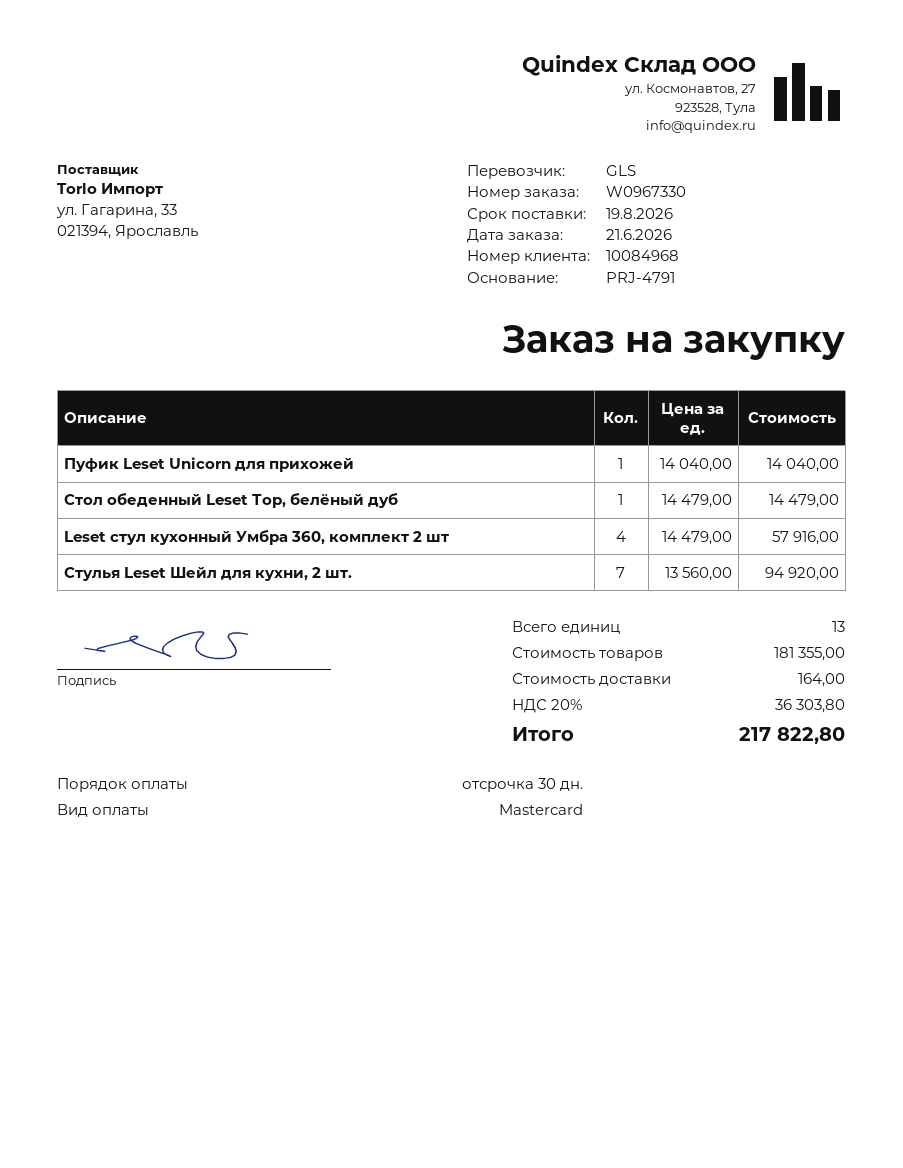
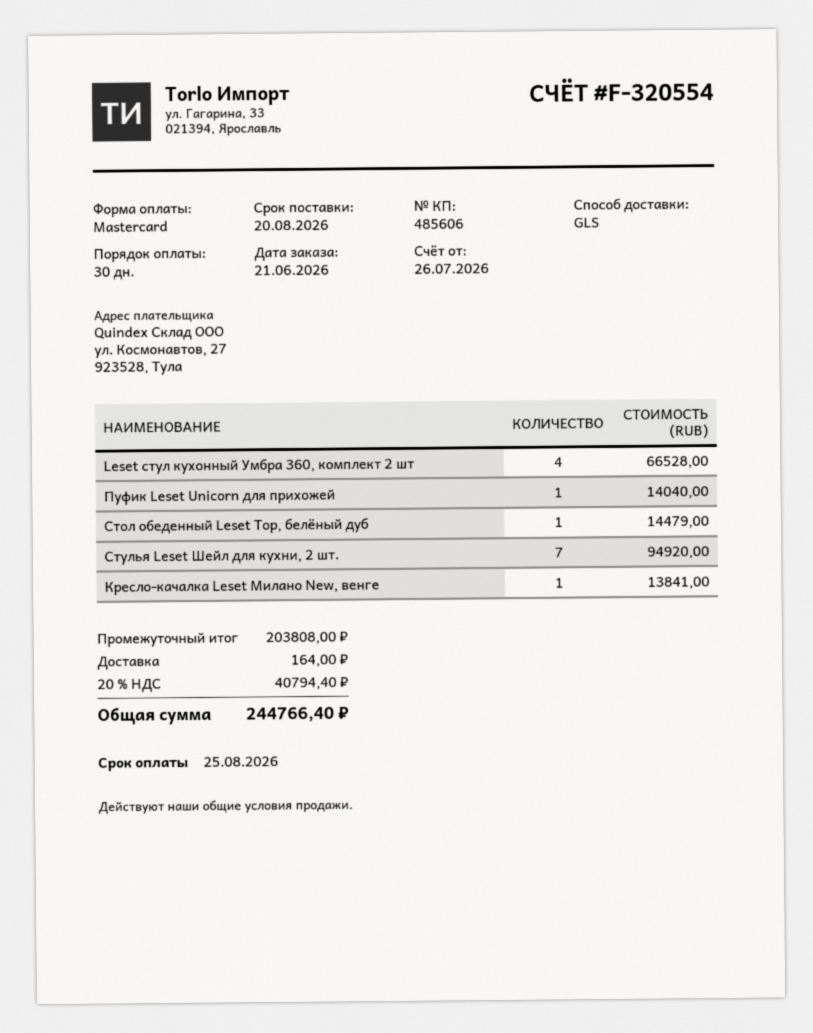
delivery date: 2026-08-19 -> 2026-08-20
Leset стул кухонный Умбра 360, комплект 2 шт: 4 for 57916.00 -> 4 for 66528.00
Кресло-качалка Leset Милано New, венге: none -> 1 for 13841.00
subtotal: 181355.00 -> 203808.00
tax: 20% = 36303.80 -> 20% = 40794.40
total: 217822.80 -> 244766.40

